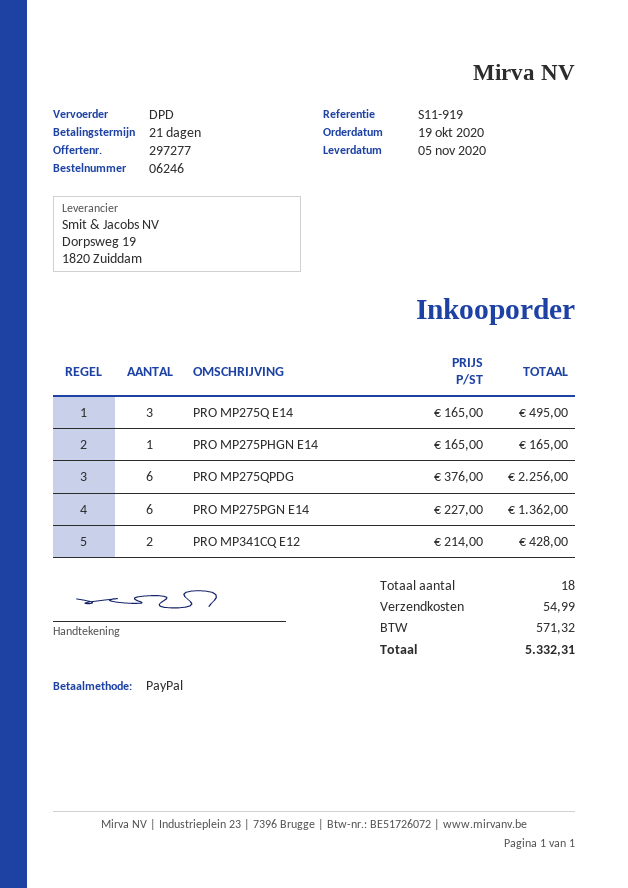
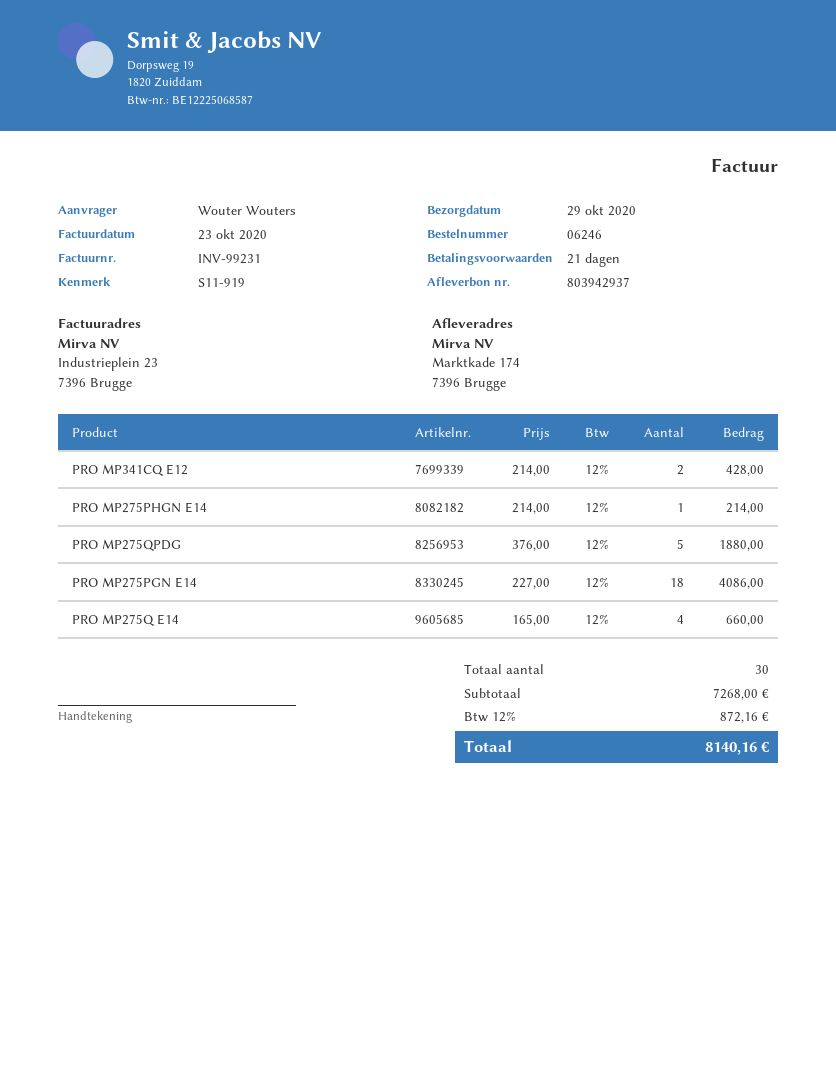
delivery date: 2020-11-05 -> 2020-10-29
PRO MP275Q E14: 3 x 165.00 = 495.00 -> 4 x 165.00 = 660.00
PRO MP275PHGN E14: 1 x 165.00 = 165.00 -> 1 x 214.00 = 214.00
PRO MP275QPDG: 6 x 376.00 = 2256.00 -> 5 x 376.00 = 1880.00
PRO MP275PGN E14: 6 x 227.00 = 1362.00 -> 18 x 227.00 = 4086.00
total quantity: 18 -> 30
shipping: 54.99 -> none
tax: 571.32 -> 872.16
total: 5332.31 -> 8140.16

